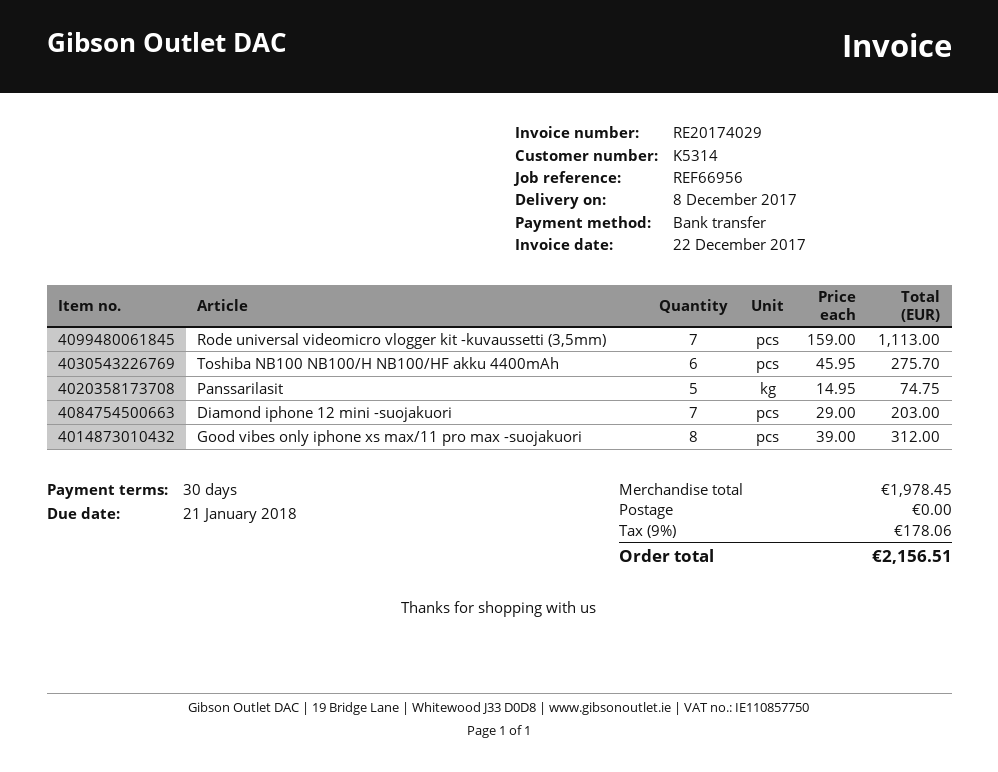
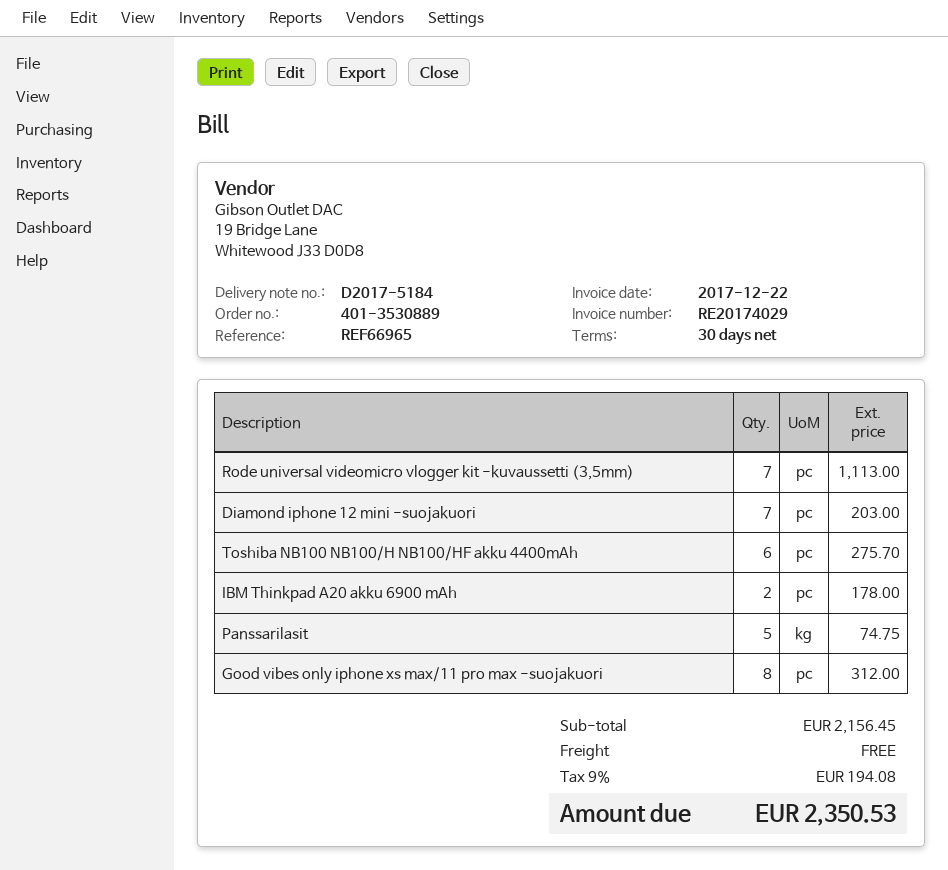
reference: REF66956 -> REF66965
IBM Thinkpad A20 akku 6900 mAh: none -> 2 for 178.00
subtotal: 1978.45 -> 2156.45
tax: 9% = 178.06 -> 9% = 194.08
total: 2156.51 -> 2350.53

